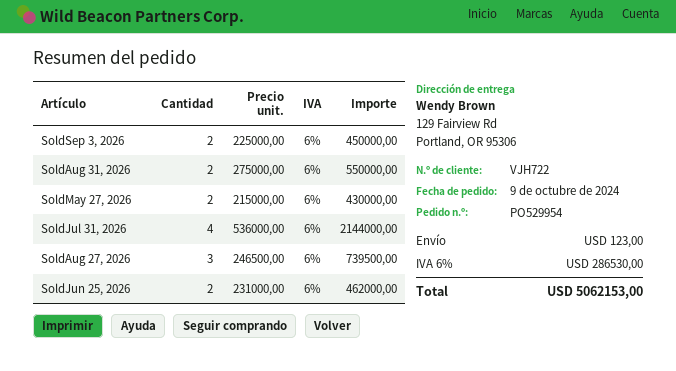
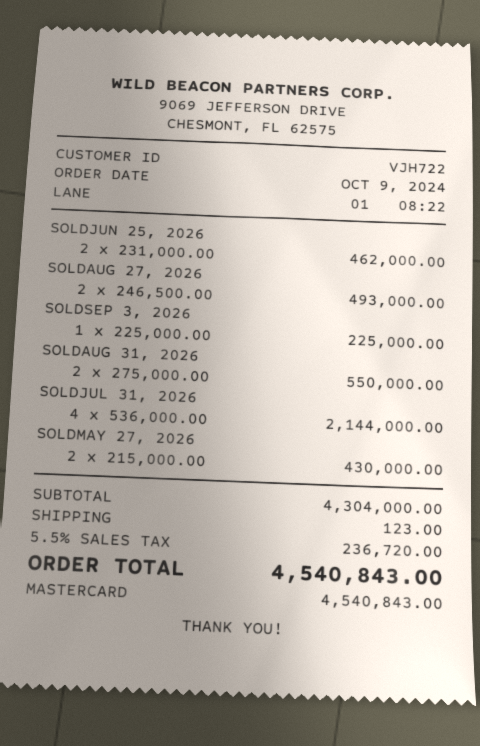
SoldSep 3, 2026: 2 x 225000.00 = 450000.00 -> 1 x 225000.00 = 225000.00
SoldAug 27, 2026: 3 x 246500.00 = 739500.00 -> 2 x 246500.00 = 493000.00
tax: 6% = 286530.00 -> 5.5% = 236720.00
total: 5062153.00 -> 4540843.00

